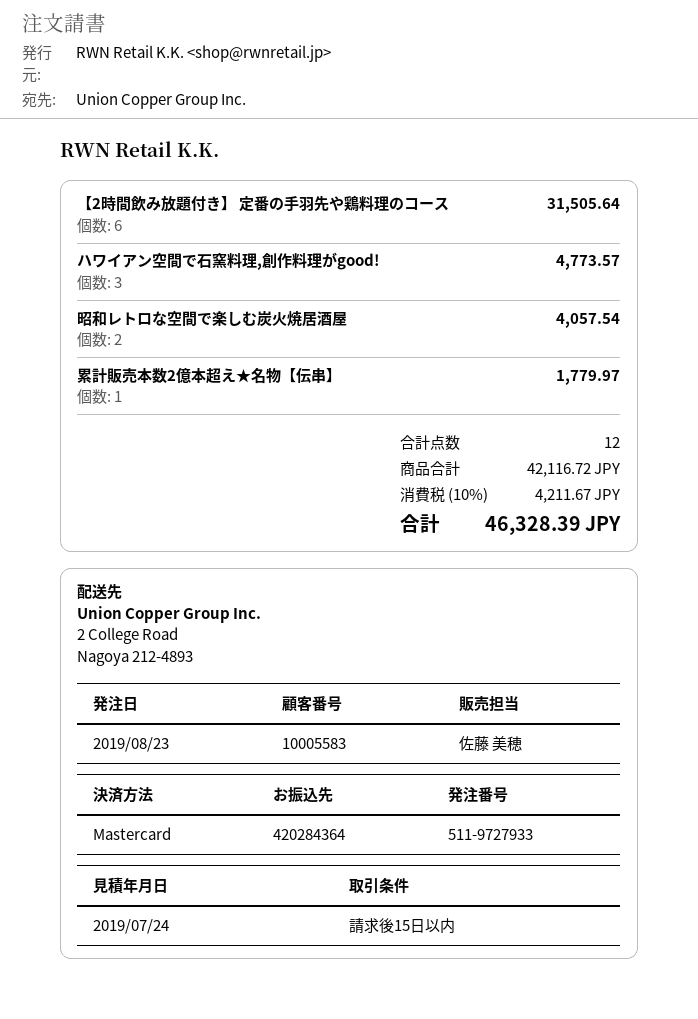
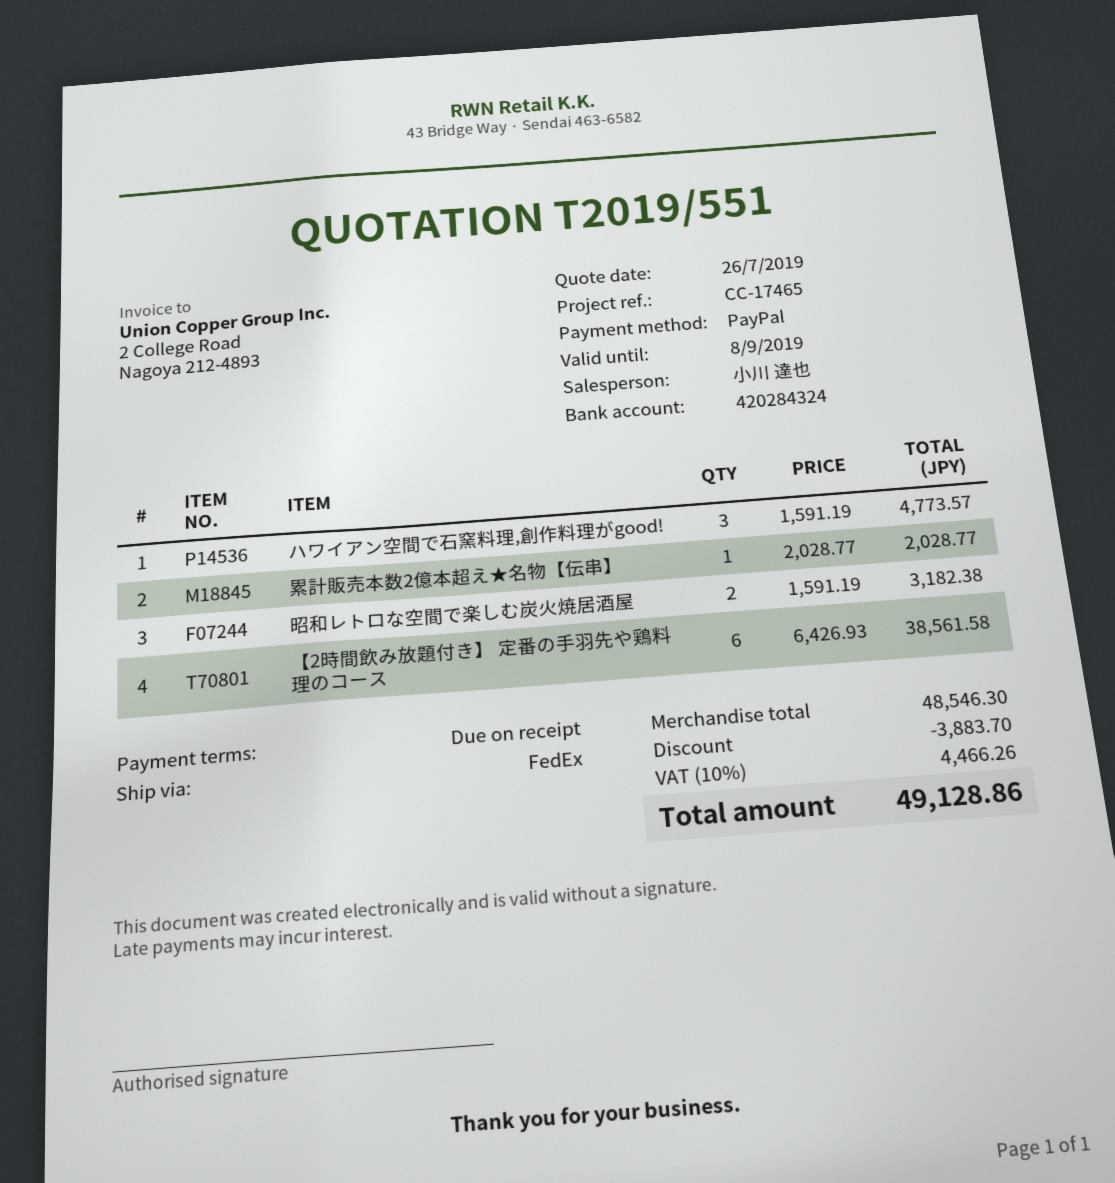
quote date: 2019-07-24 -> 2019-07-26
payment terms: 15 days -> on receipt
sales rep: 佐藤 美穂 -> 小川 達也
payment method: Mastercard -> PayPal
bank account: 420284364 -> 420284324
【2時間飲み放題付き】 定番の手羽先や鶏料理のコース: 6 for 31505.64 -> 6 for 38561.58
昭和レトロな空間で楽しむ炭火焼居酒屋: 2 for 4057.54 -> 2 for 3182.38
累計販売本数2億本超え★名物【伝串】: 1 for 1779.97 -> 1 for 2028.77
subtotal: 42116.72 -> 48546.30
discount: none -> 3883.70
tax: 10% = 4211.67 -> 10% = 4466.26
total: 46328.39 -> 49128.86

